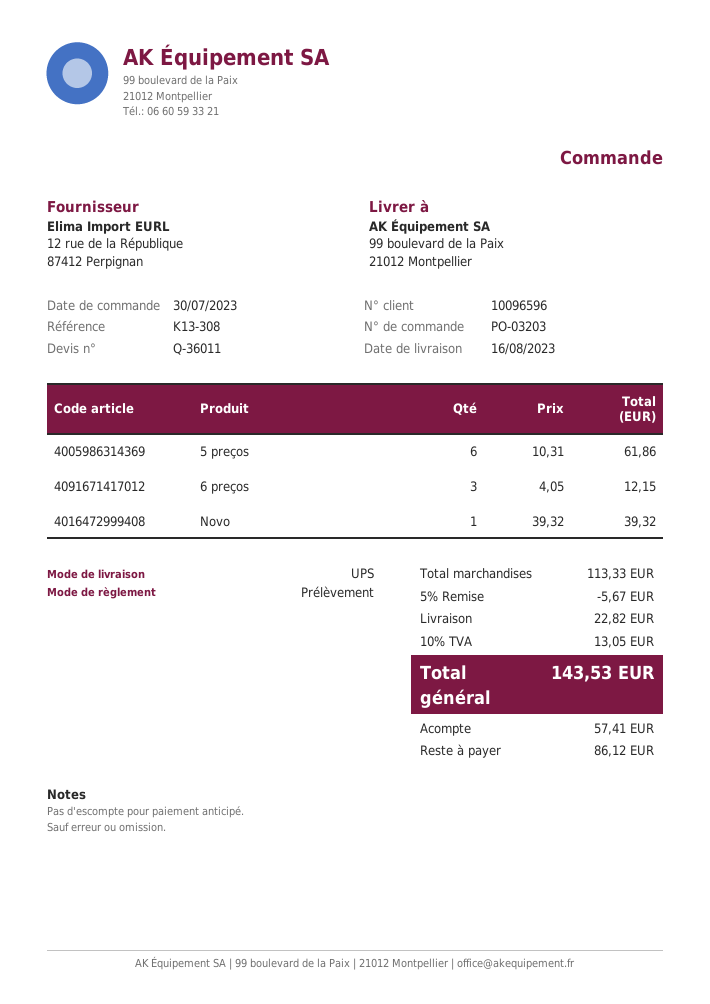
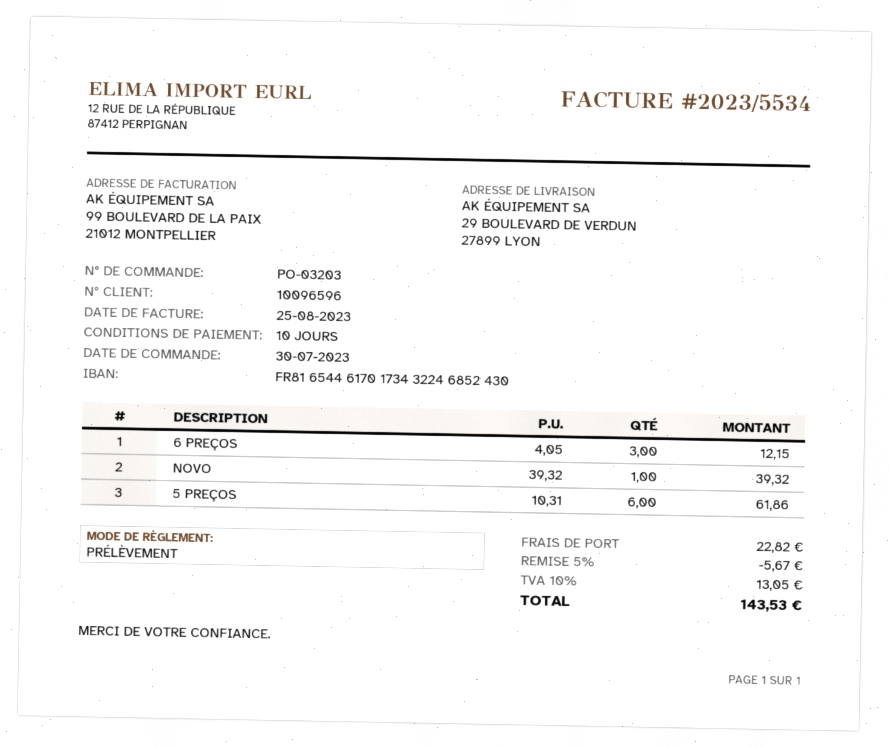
ship to: 99 boulevard de la Paix, 21012 Montpellier -> 29 BOULEVARD DE VERDUN, 27899 LYON

